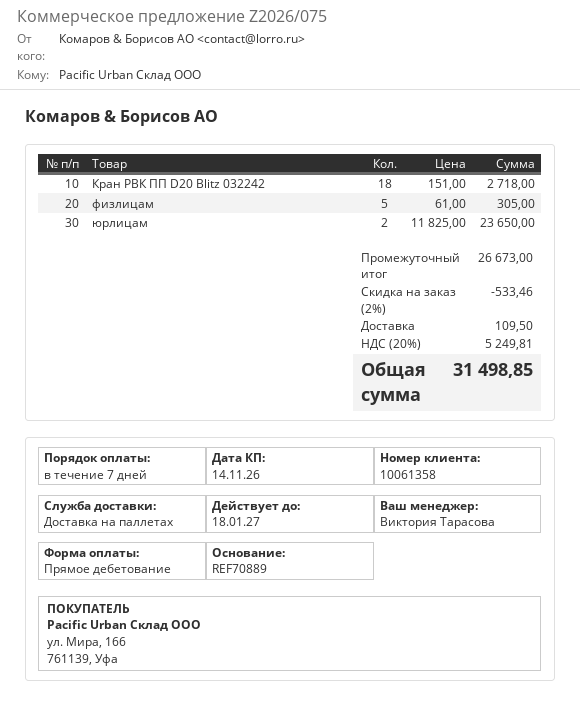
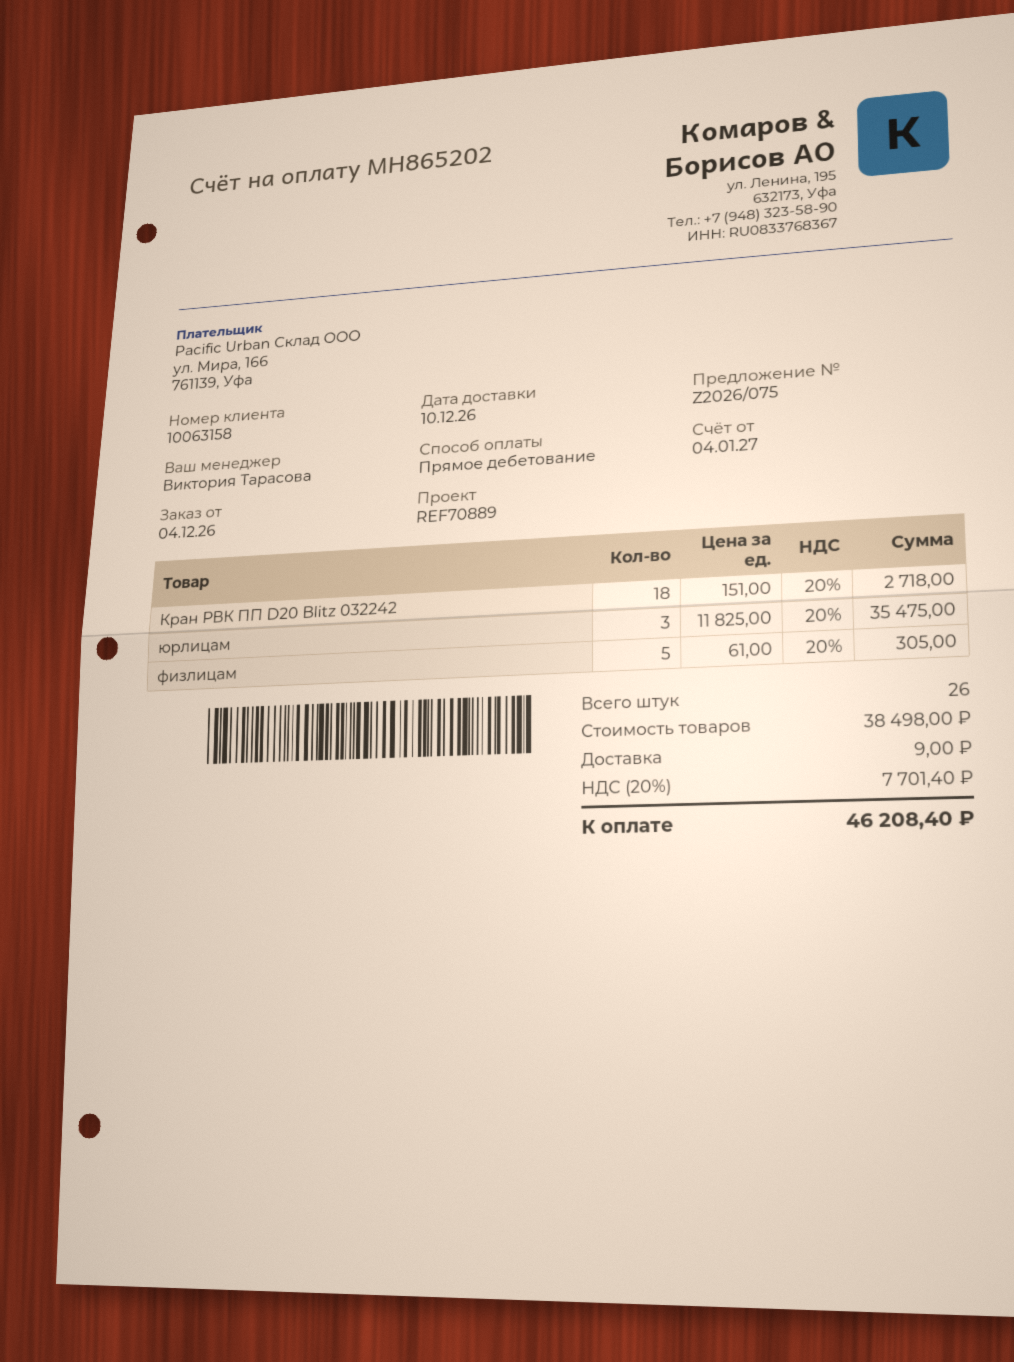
customer number: 10061358 -> 10063158
юрлицам: 2 x 11825.00 = 23650.00 -> 3 x 11825.00 = 35475.00
subtotal: 26673.00 -> 38498.00
discount: 2% = 533.46 -> none
shipping: 109.50 -> 9.00
tax: 20% = 5249.81 -> 20% = 7701.40
total: 31498.85 -> 46208.40

